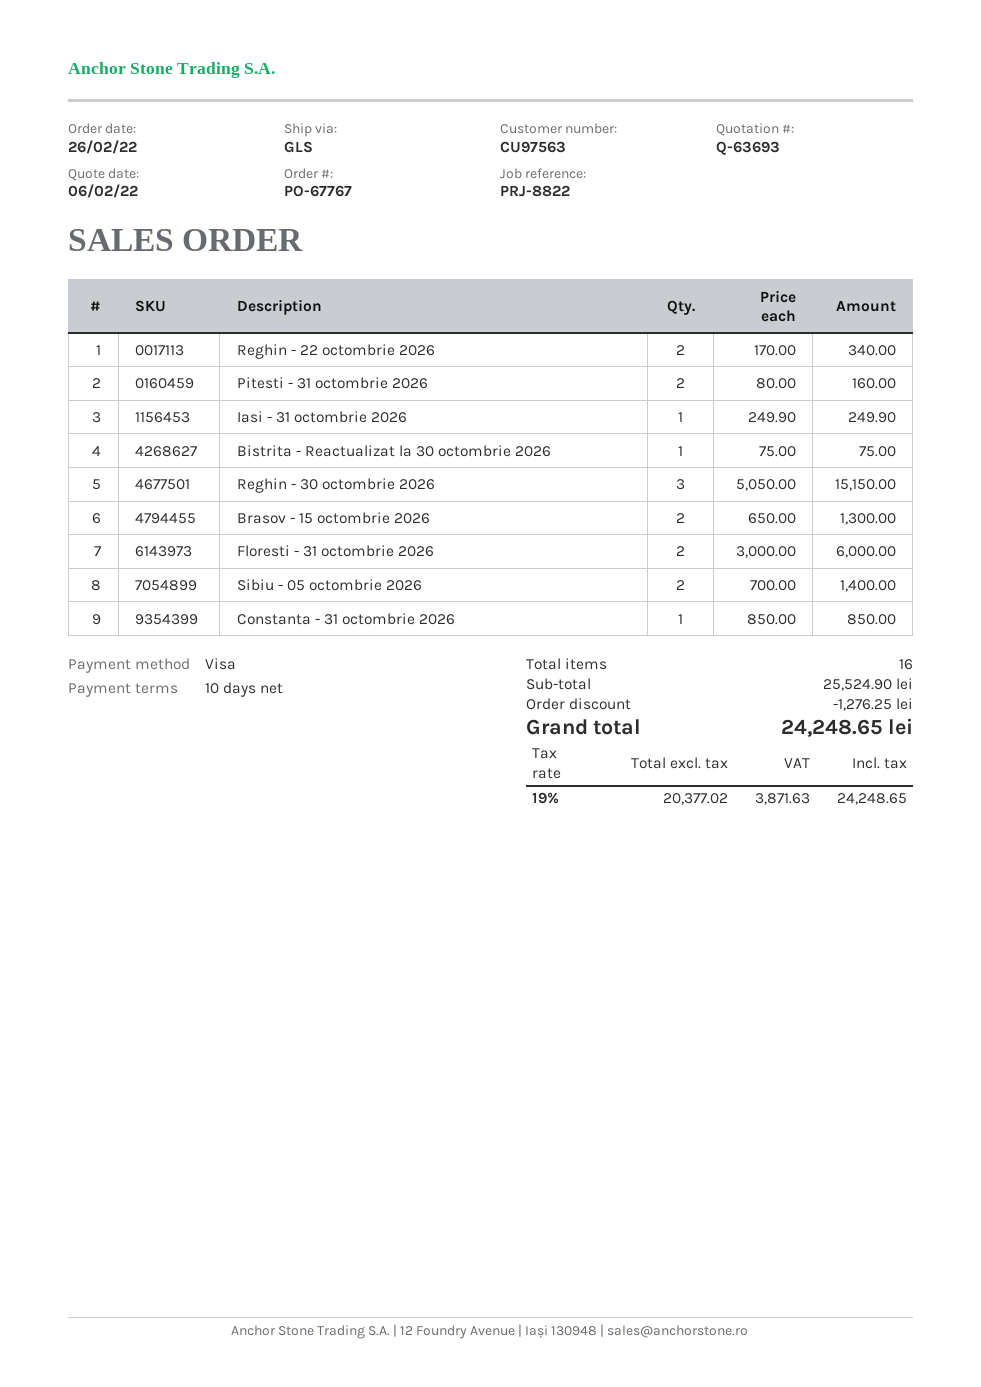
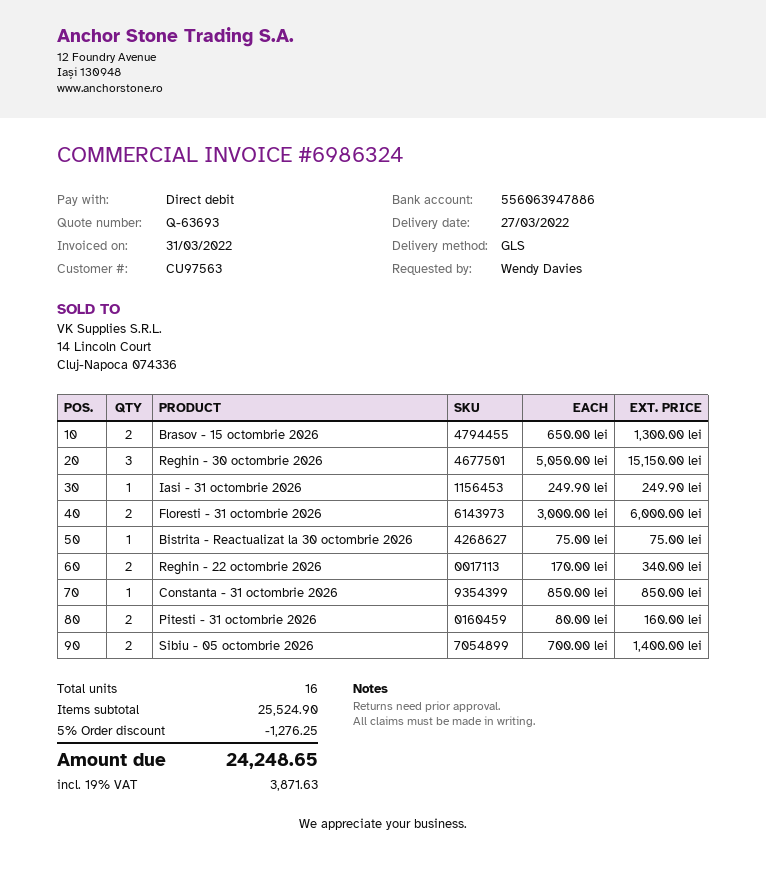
payment method: Visa -> direct debit

